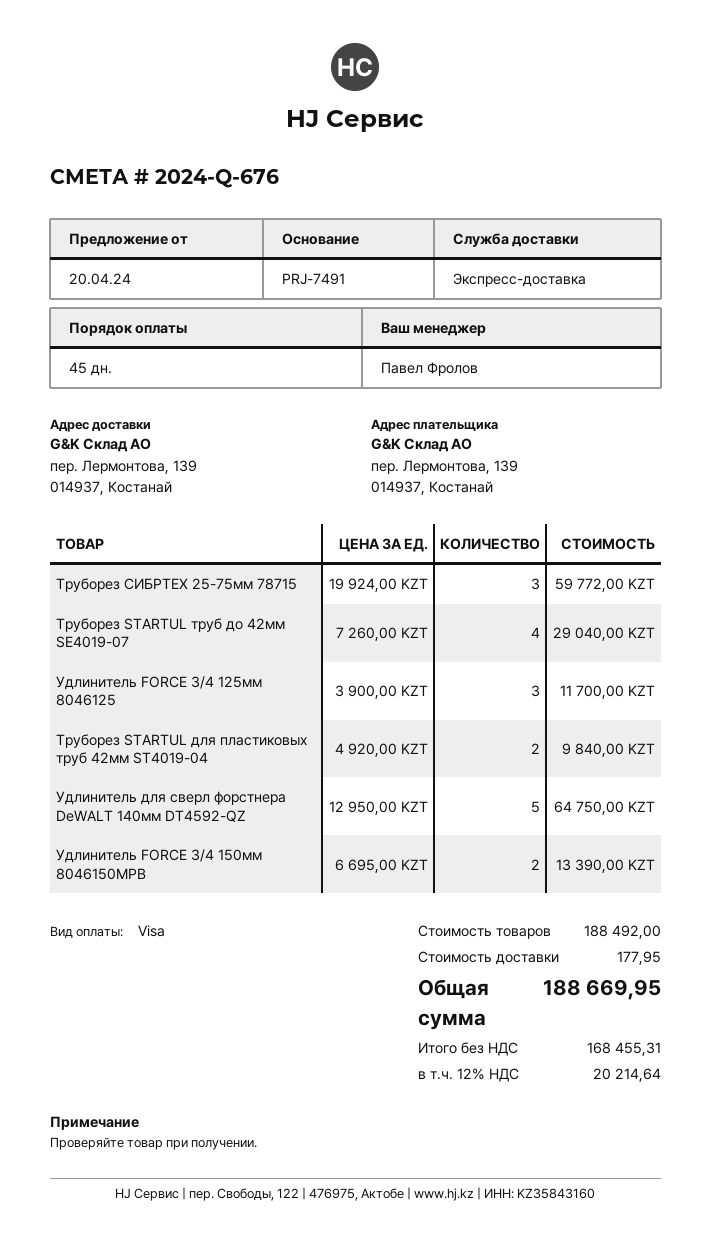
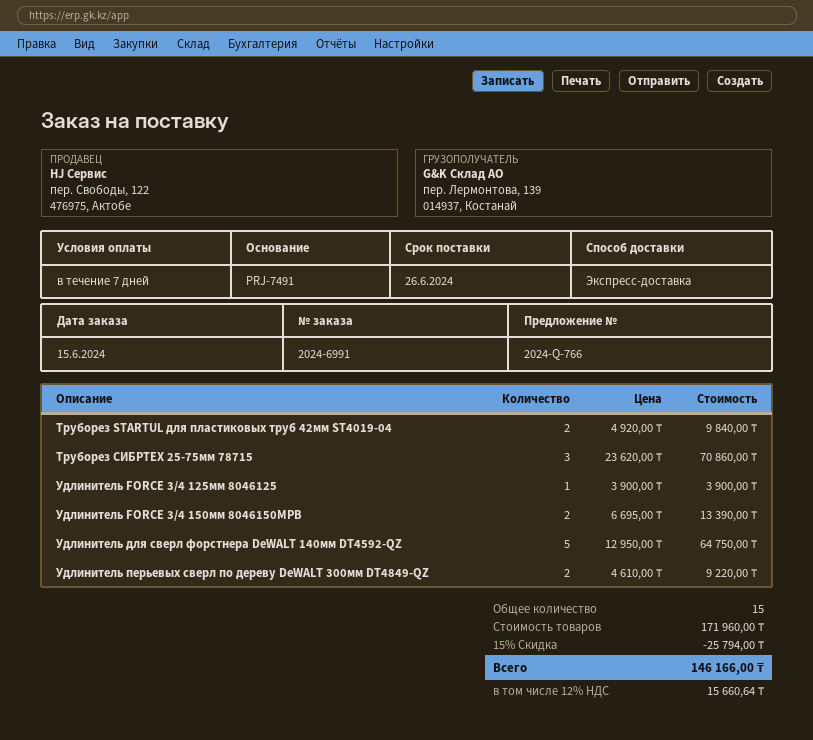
quote number: 2024-Q-676 -> 2024-Q-766
payment terms: 45 days -> 7 days
Труборез СИБРТЕХ 25-75мм 78715: 3 x 19924.00 = 59772.00 -> 3 x 23620.00 = 70860.00
Труборез STARTUL труб до 42мм SE4019-07: 4 x 7260.00 = 29040.00 -> none
Удлинитель FORCE 3/4 125мм 8046125: 3 x 3900.00 = 11700.00 -> 1 x 3900.00 = 3900.00
Удлинитель перьевых сверл по дереву DeWALT 300мм DT4849-QZ: none -> 2 x 4610.00 = 9220.00
subtotal: 188492.00 -> 171960.00
discount: none -> 15% = 25794.00
shipping: 177.95 -> none
tax: 12% = 20214.64 -> 12% = 15660.64
total: 188669.95 -> 146166.00

